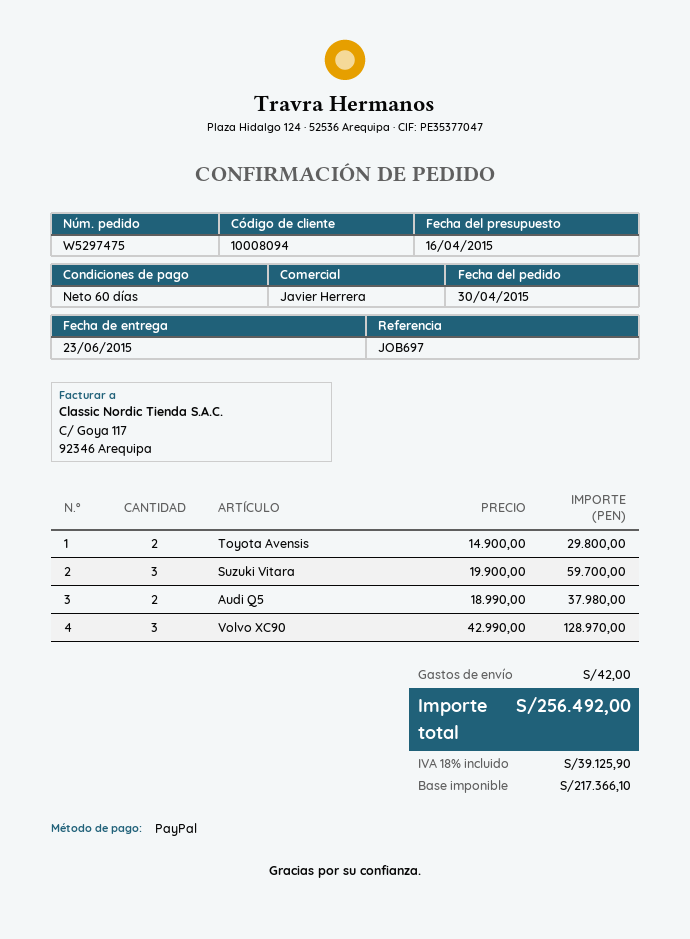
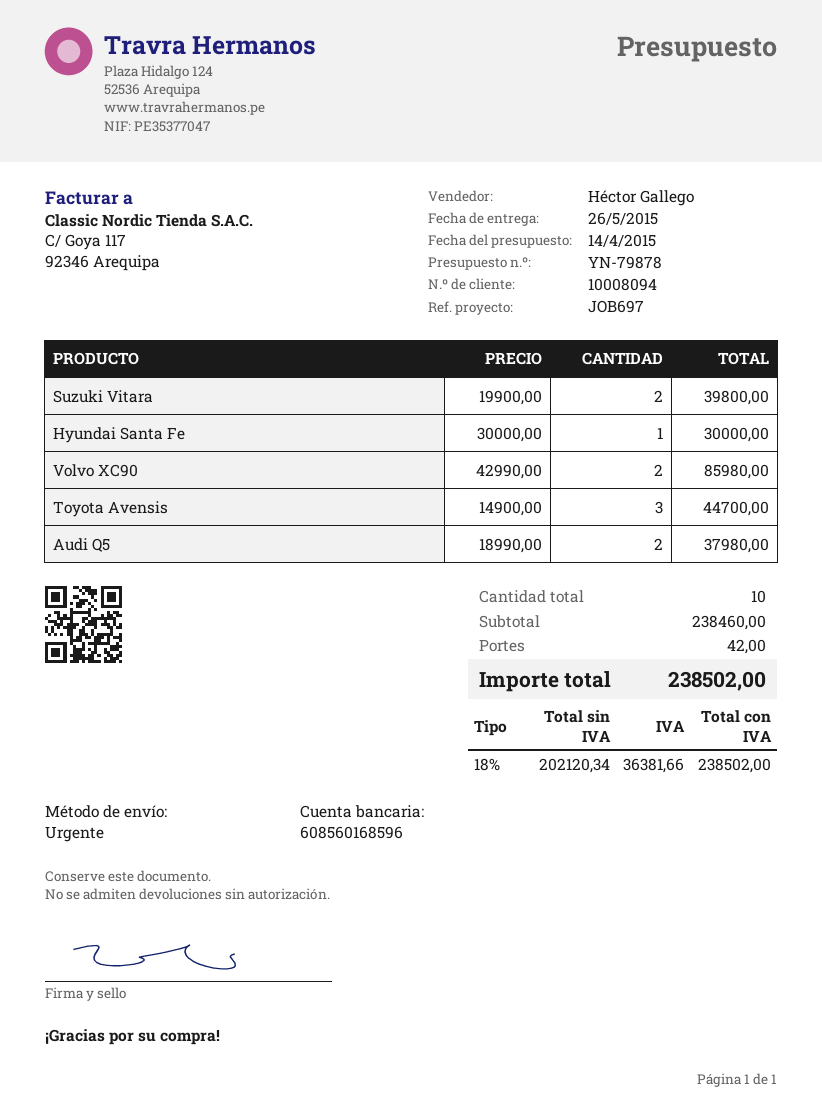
quote date: 2015-04-16 -> 2015-04-14
delivery date: 2015-06-23 -> 2015-05-26
sales rep: Javier Herrera -> Héctor Gallego
Toyota Avensis: 2 x 14900.00 = 29800.00 -> 3 x 14900.00 = 44700.00
Suzuki Vitara: 3 x 19900.00 = 59700.00 -> 2 x 19900.00 = 39800.00
Volvo XC90: 3 x 42990.00 = 128970.00 -> 2 x 42990.00 = 85980.00
Hyundai Santa Fe: none -> 1 x 30000.00 = 30000.00
net: 217366.10 -> 202120.34
tax: 18% = 39125.90 -> 18% = 36381.66
total: 256492.00 -> 238502.00

